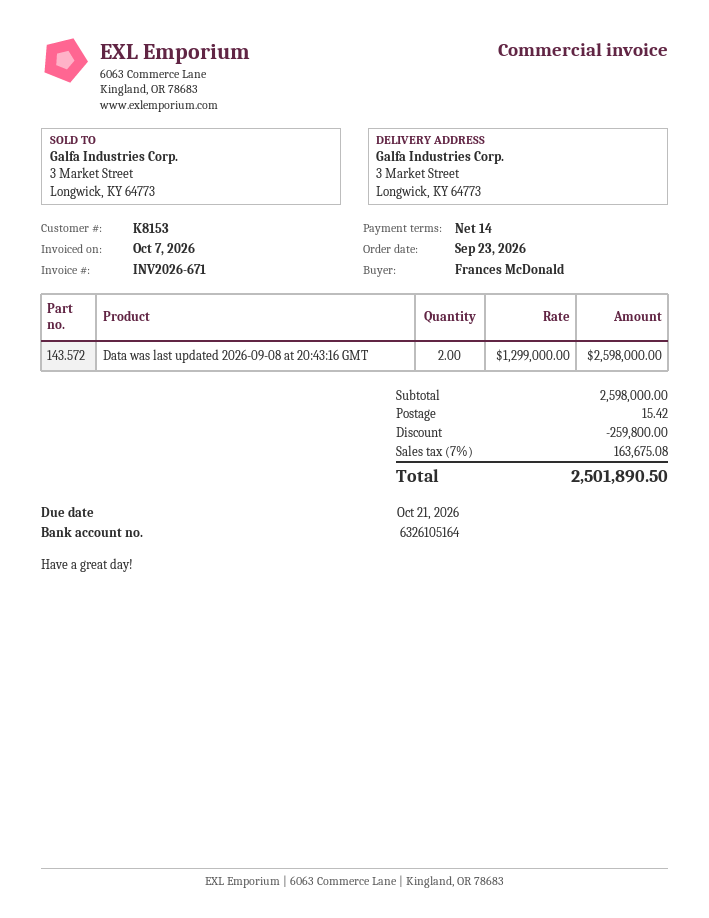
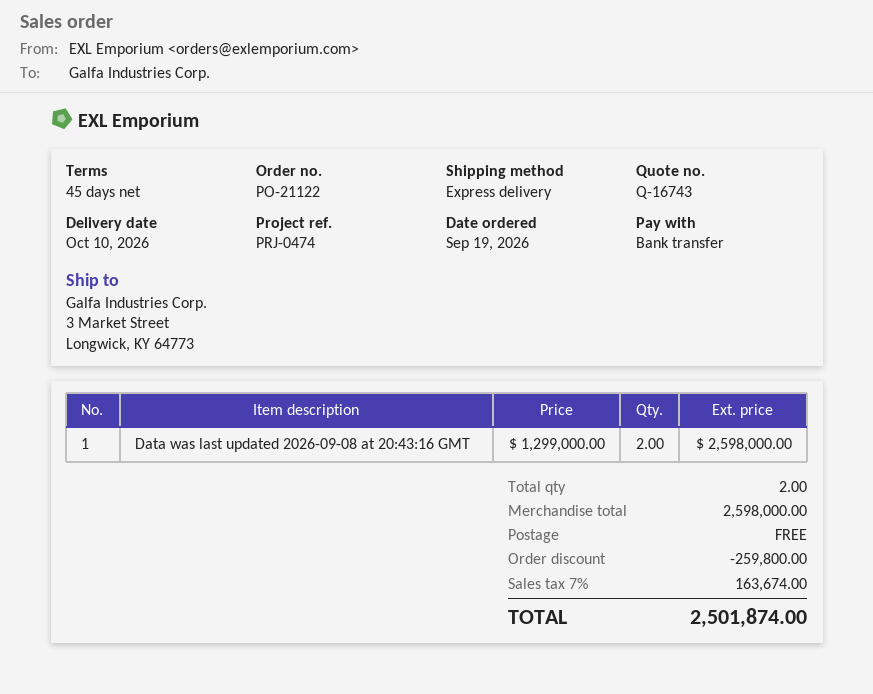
order date: 2026-09-23 -> 2026-09-19
payment terms: 14 days -> 45 days
shipping: 15.42 -> 0.00
tax: 7% = 163675.08 -> 7% = 163674.00
total: 2501890.50 -> 2501874.00

